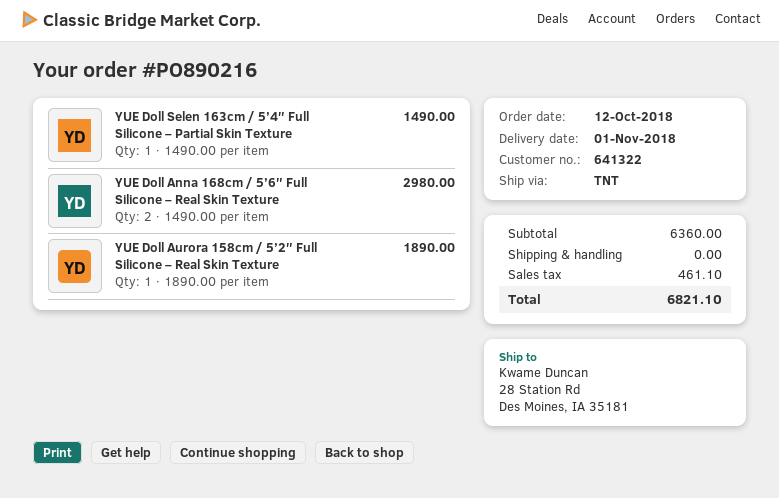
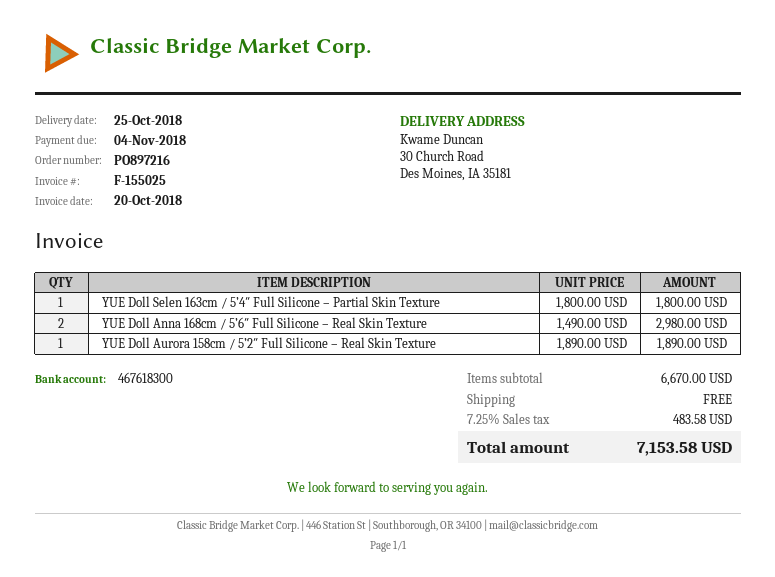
order number: PO890216 -> PO897216
delivery date: 2018-11-01 -> 2018-10-25
ship to: 28 Station Rd, Des Moines, IA 35181 -> 30 Church Road, Des Moines, IA 35181
YUE Doll Selen 163cm / 5’4″ Full Silicone – Partial Skin Texture: 1 x 1490.00 = 1490.00 -> 1 x 1800.00 = 1800.00
subtotal: 6360.00 -> 6670.00
tax: 461.10 -> 483.58
total: 6821.10 -> 7153.58

